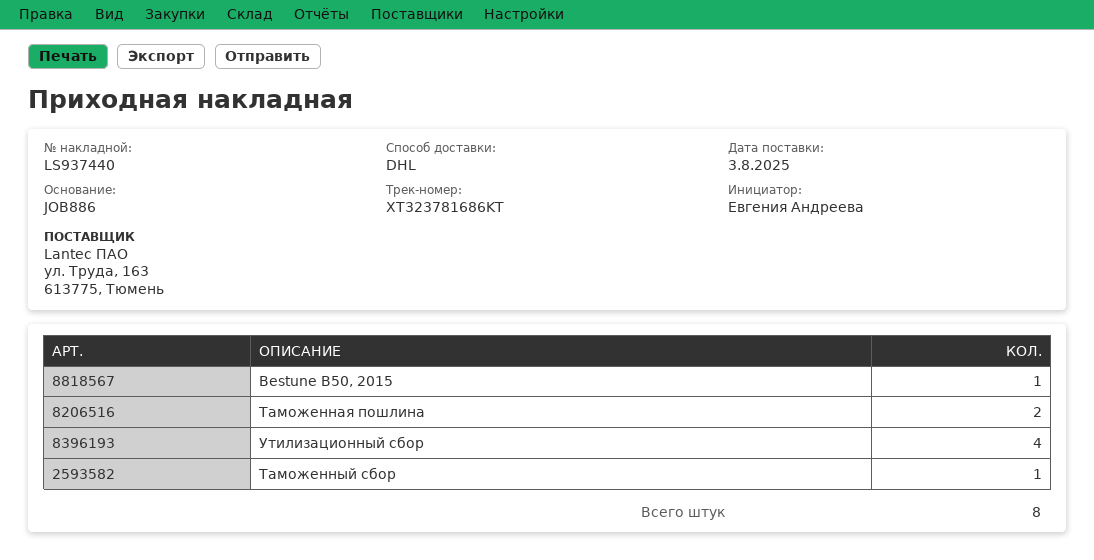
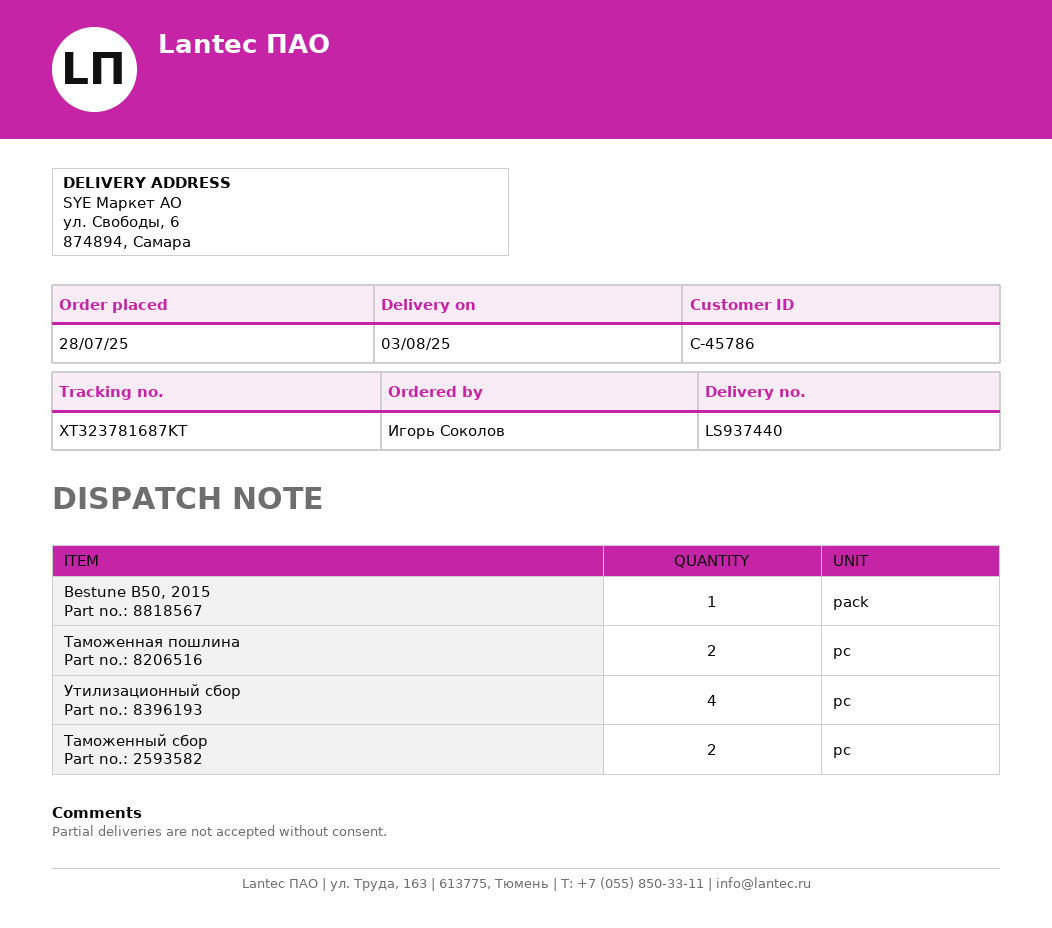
ordered by: Евгения Андреева -> Игорь Соколов
tracking number: XT323781686KT -> XT323781687KT
Таможенный сбор: 1 -> 2

